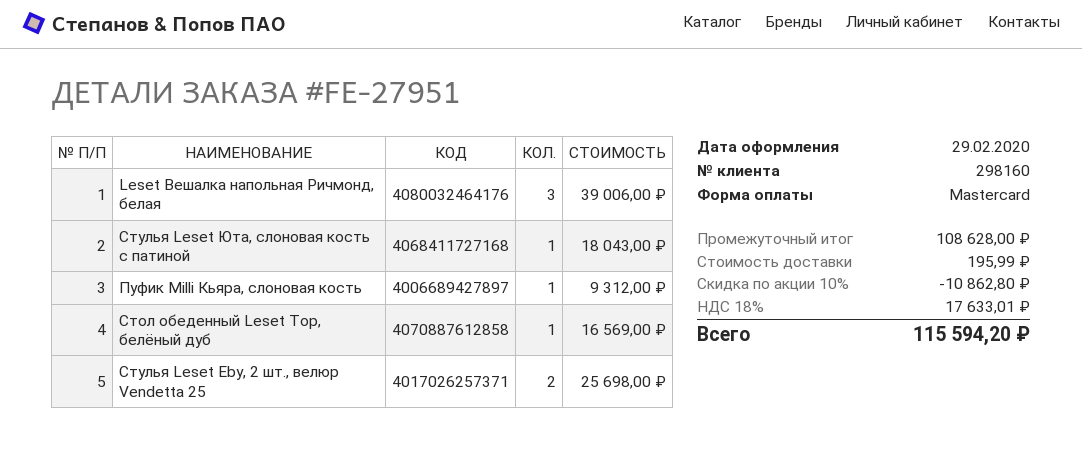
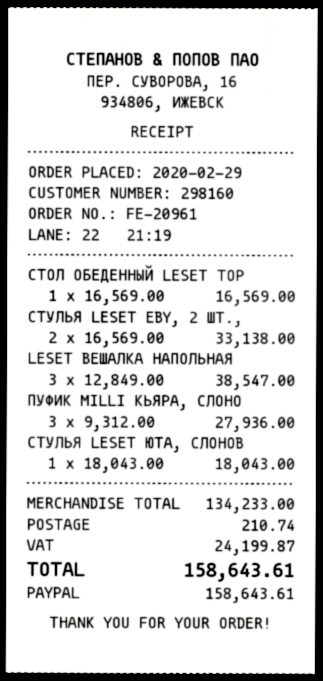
order number: FE-27951 -> FE-20961
payment method: Mastercard -> PayPal
Leset Вешалка напольная Ричмонд, белая: 3 for 39006.00 -> 3 for 38547.00
Пуфик Milli Кьяра, слоновая кость: 1 for 9312.00 -> 3 for 27936.00
Стулья Leset Eby, 2 шт., велюр Vendetta 25: 2 for 25698.00 -> 2 for 33138.00
subtotal: 108628.00 -> 134233.00
discount: 10% = 10862.80 -> none
shipping: 195.99 -> 210.74
tax: 17633.01 -> 24199.87
total: 115594.20 -> 158643.61

